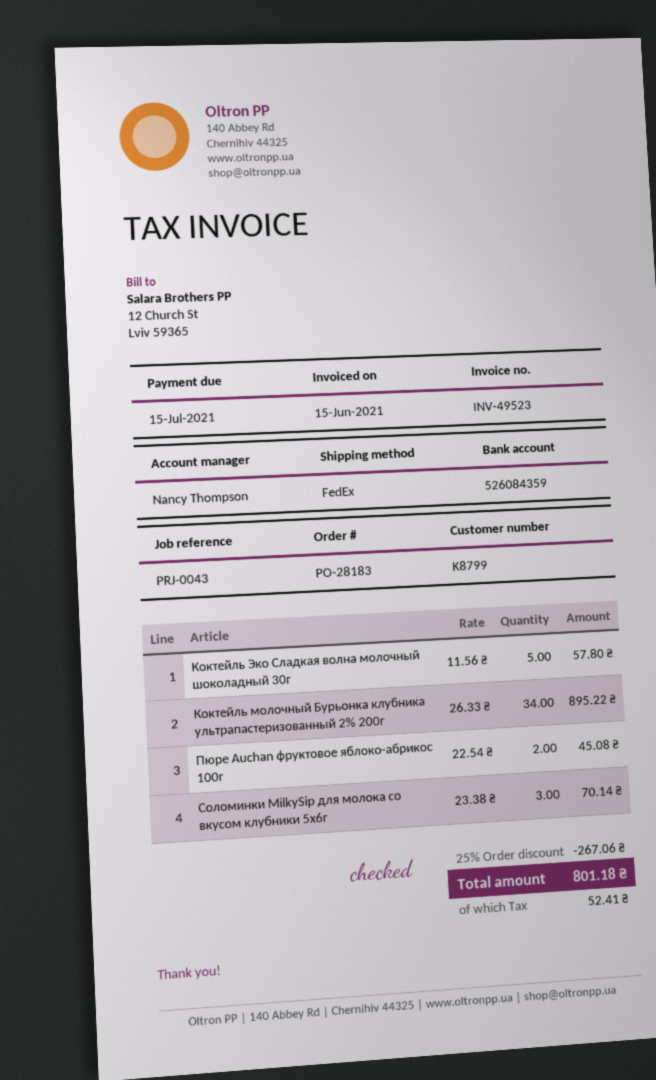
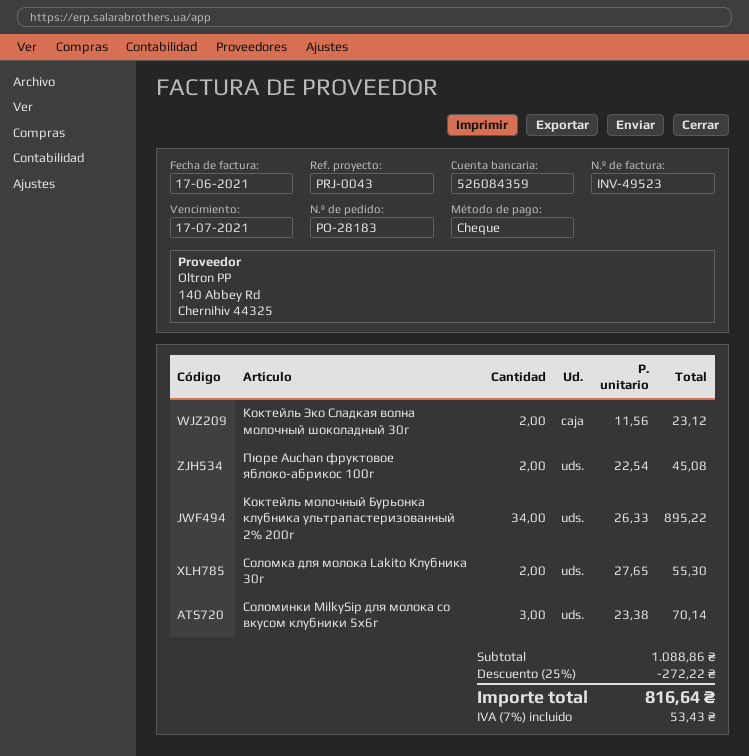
invoice date: 2021-06-15 -> 2021-06-17
due date: 2021-07-15 -> 2021-07-17
Коктейль Эко Сладкая волна молочный шоколадный 30г: 5 x 11.56 = 57.80 -> 2 x 11.56 = 23.12
Соломка для молока Lakito Клубника 30г: none -> 2 x 27.65 = 55.30
discount: 25% = 267.06 -> 25% = 272.22
tax: 52.41 -> 53.43
total: 801.18 -> 816.64

